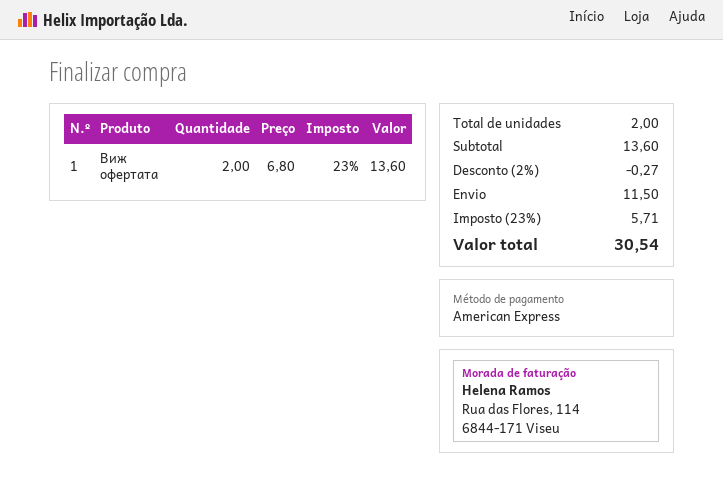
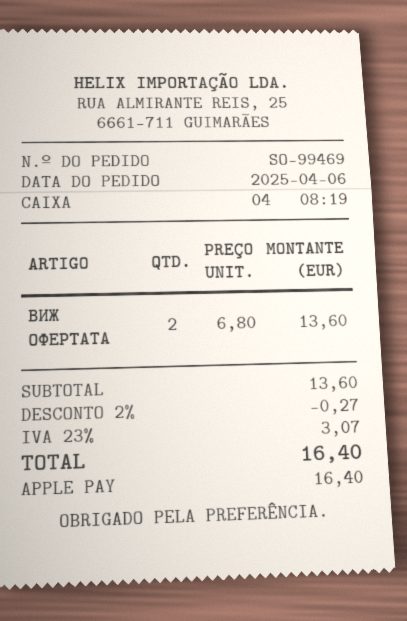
payment method: American Express -> Apple Pay
shipping: 11.50 -> none
tax: 23% = 5.71 -> 23% = 3.07
total: 30.54 -> 16.40

